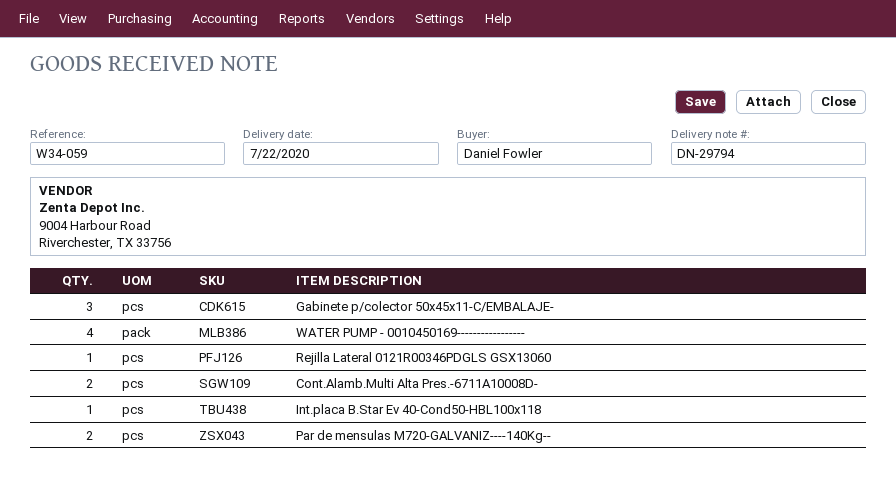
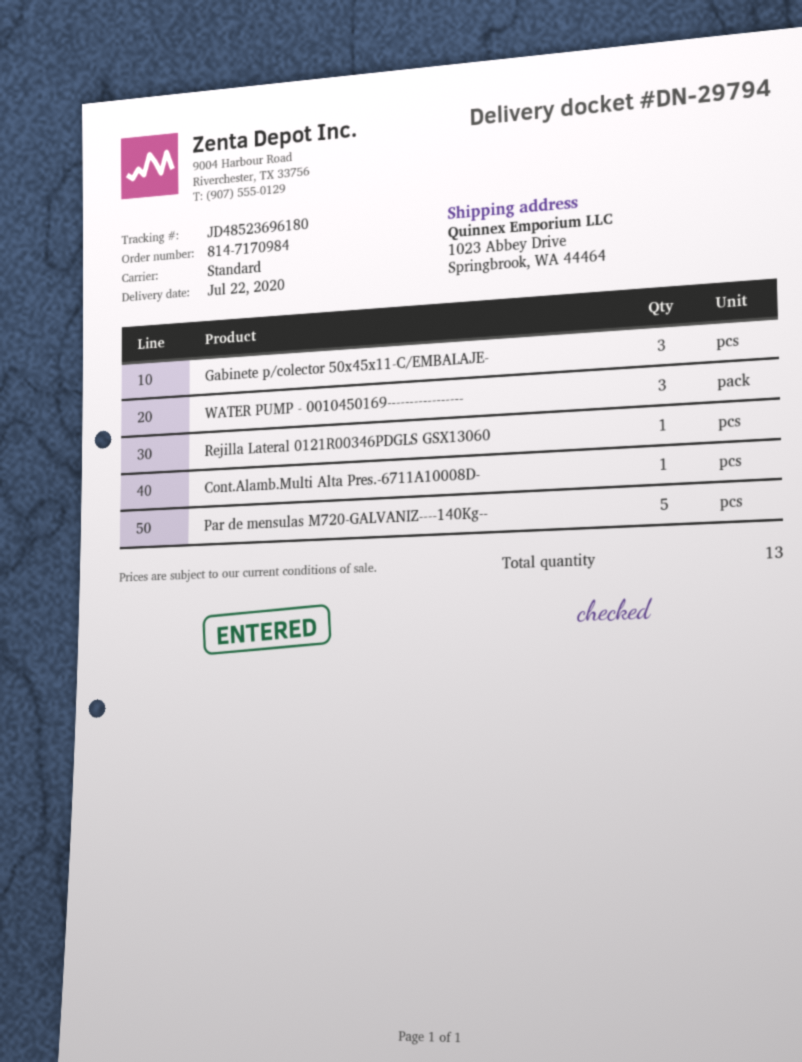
WATER PUMP - 0010450169-----------------: 4 -> 3
Cont.Alamb.Multi Alta Pres.-6711A10008D-: 2 -> 1
Int.placa B.Star Ev 40-Cond50-HBL100x118: 1 -> none
Par de mensulas M720-GALVANIZ----140Kg--: 2 -> 5

